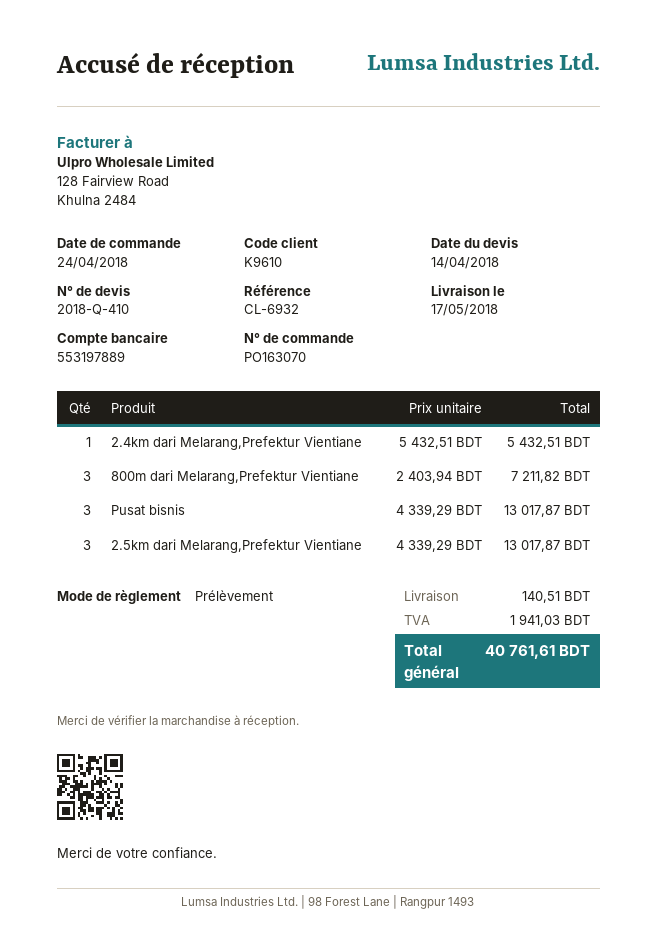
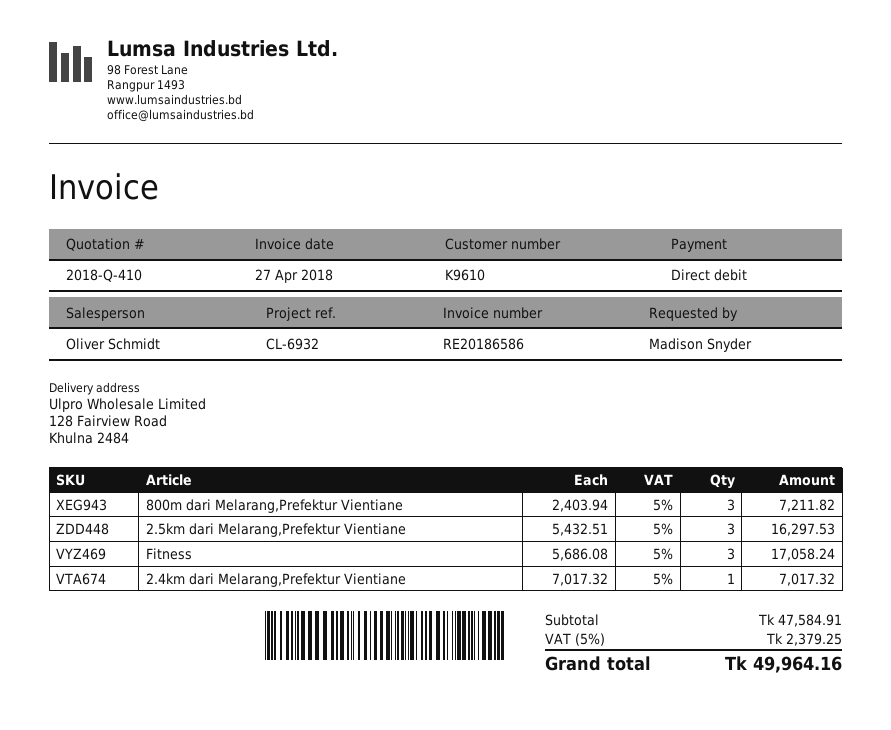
2.4km dari Melarang,Prefektur Vientiane: 1 x 5432.51 = 5432.51 -> 1 x 7017.32 = 7017.32
Pusat bisnis: 3 x 4339.29 = 13017.87 -> none
2.5km dari Melarang,Prefektur Vientiane: 3 x 4339.29 = 13017.87 -> 3 x 5432.51 = 16297.53
Fitness: none -> 3 x 5686.08 = 17058.24
shipping: 140.51 -> none
tax: 1941.03 -> 2379.25
total: 40761.61 -> 49964.16

